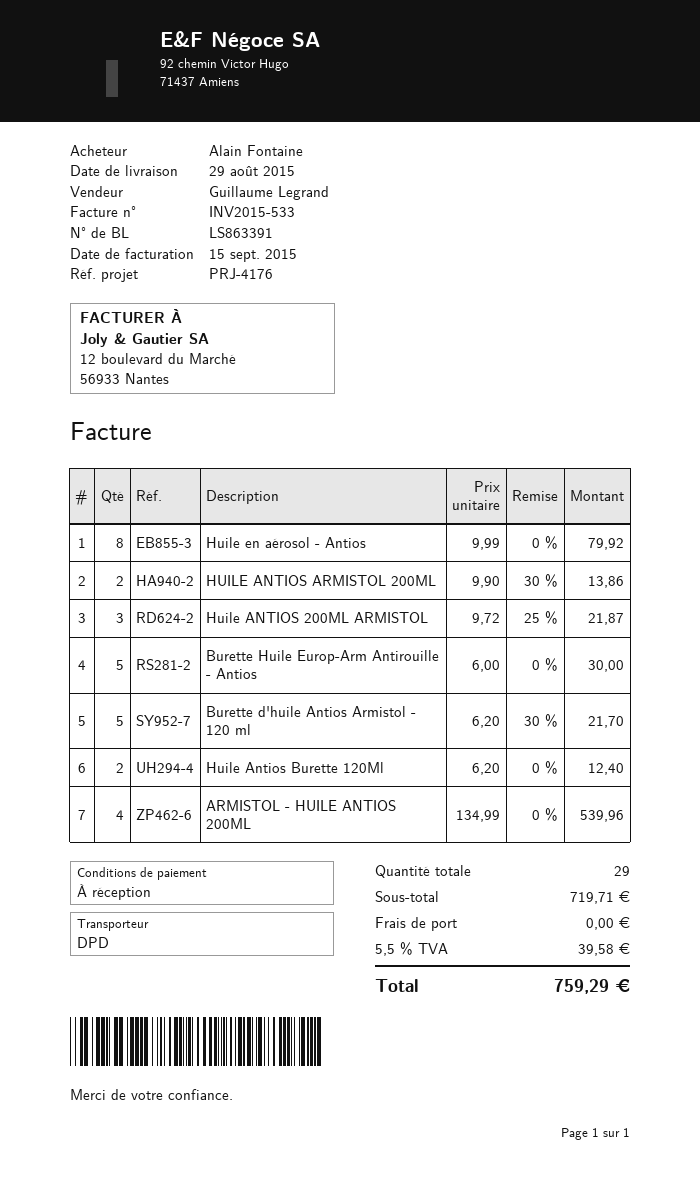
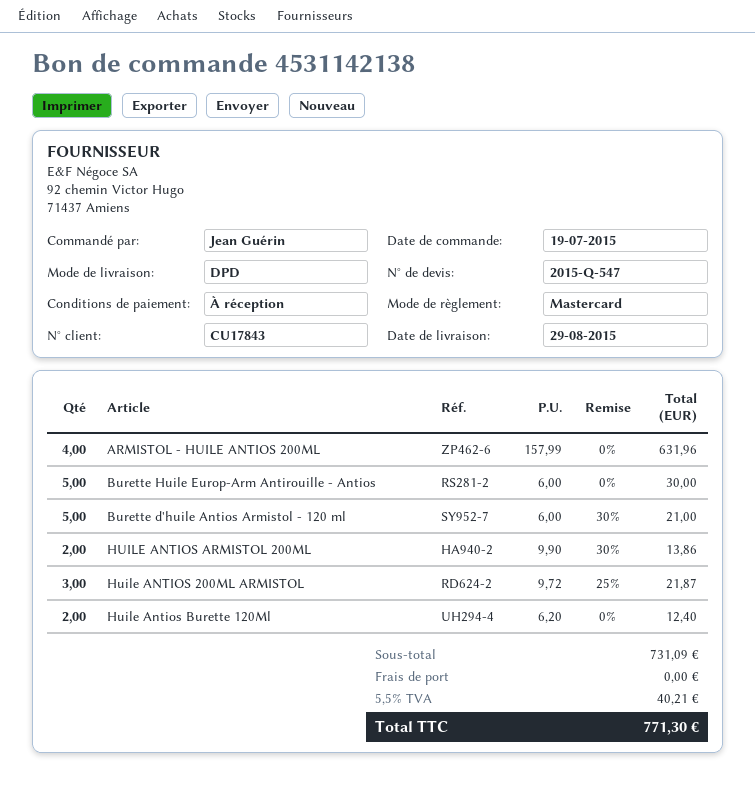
ordered by: Alain Fontaine -> Jean Guérin
Huile en aérosol - Antios: 8 x 9.99 = 79.92 -> none
Burette d'huile Antios Armistol - 120 ml: 5 x 6.20 - 30% = 21.70 -> 5 x 6.00 - 30% = 21.00
ARMISTOL - HUILE ANTIOS 200ML: 4 x 134.99 = 539.96 -> 4 x 157.99 = 631.96
subtotal: 719.71 -> 731.09
tax: 5.5% = 39.58 -> 5.5% = 40.21
total: 759.29 -> 771.30

